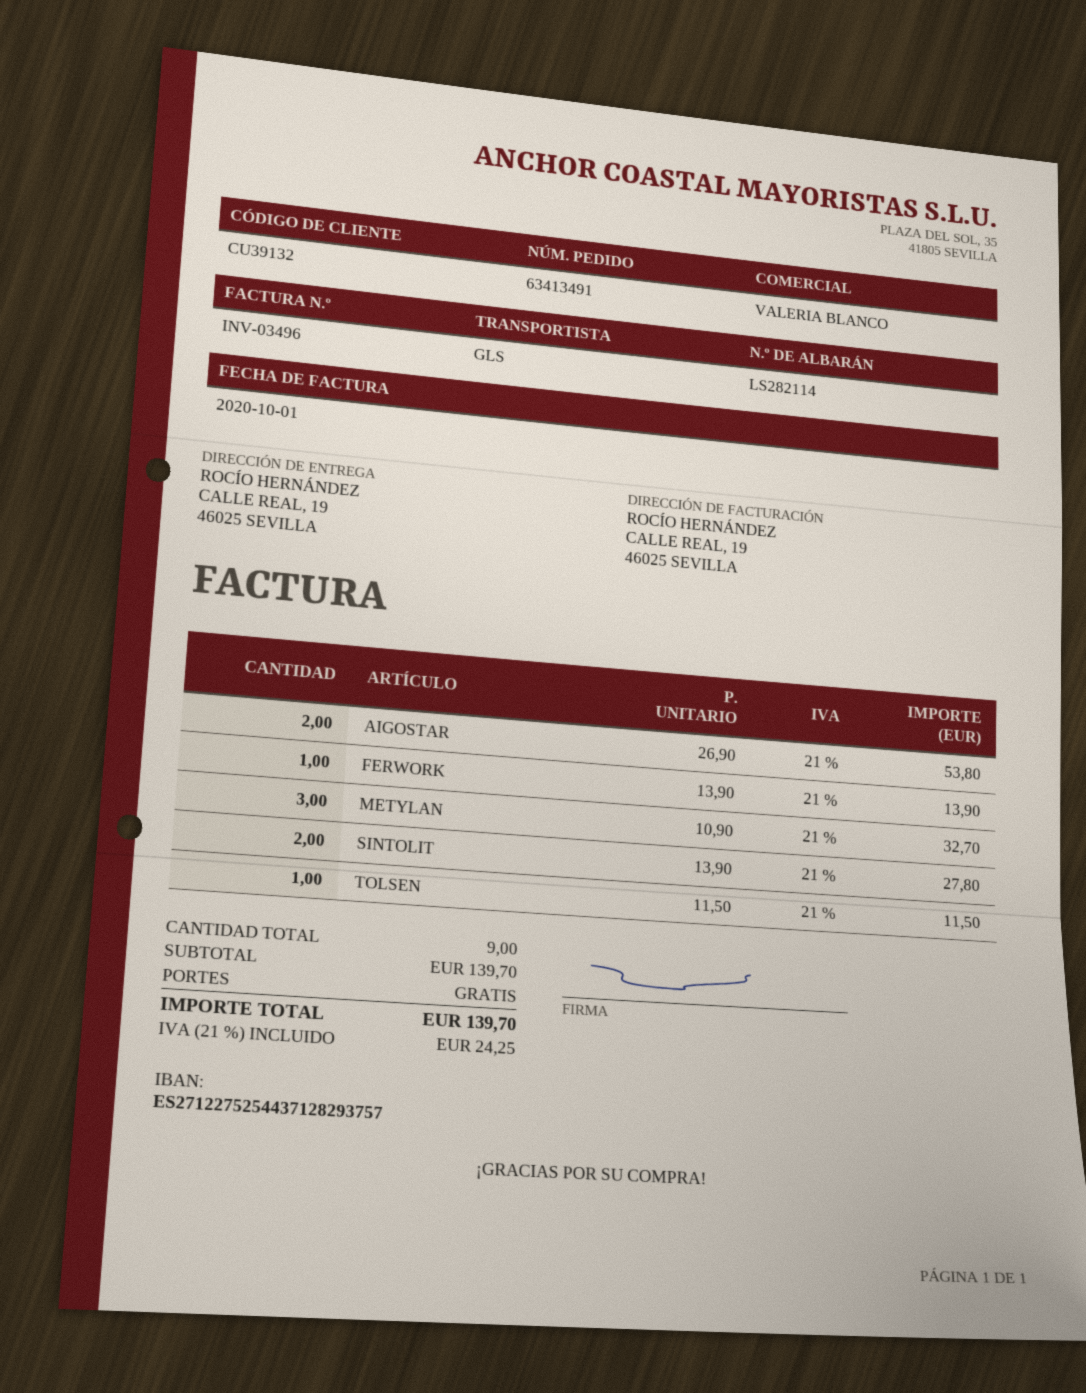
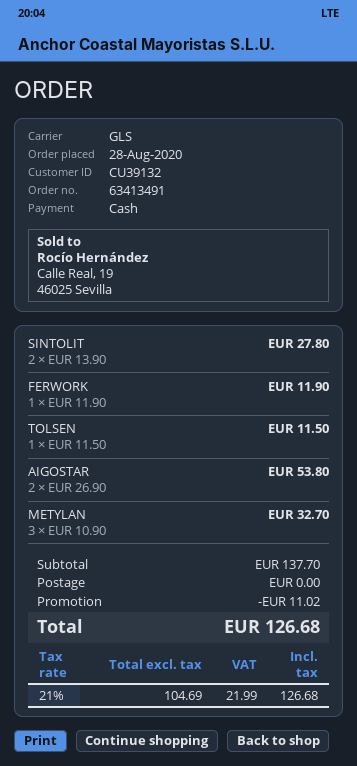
FERWORK: 1 x 13.90 = 13.90 -> 1 x 11.90 = 11.90
subtotal: 139.70 -> 137.70
discount: none -> 11.02
tax: 21% = 24.25 -> 21% = 21.99
total: 139.70 -> 126.68

